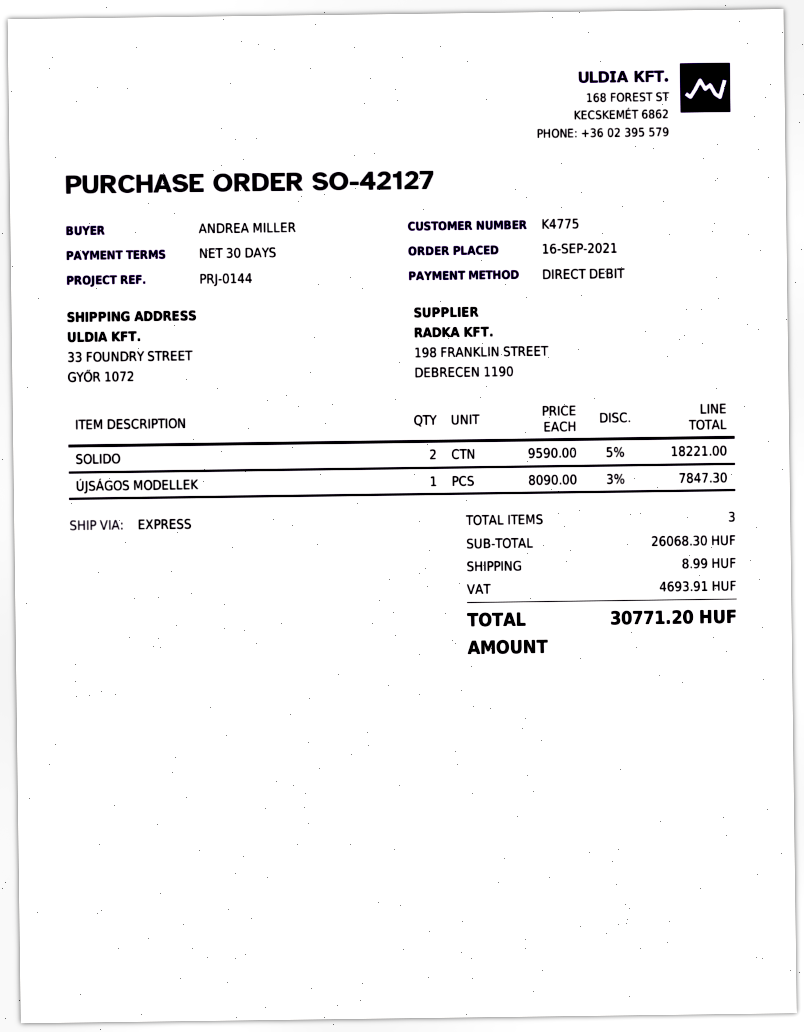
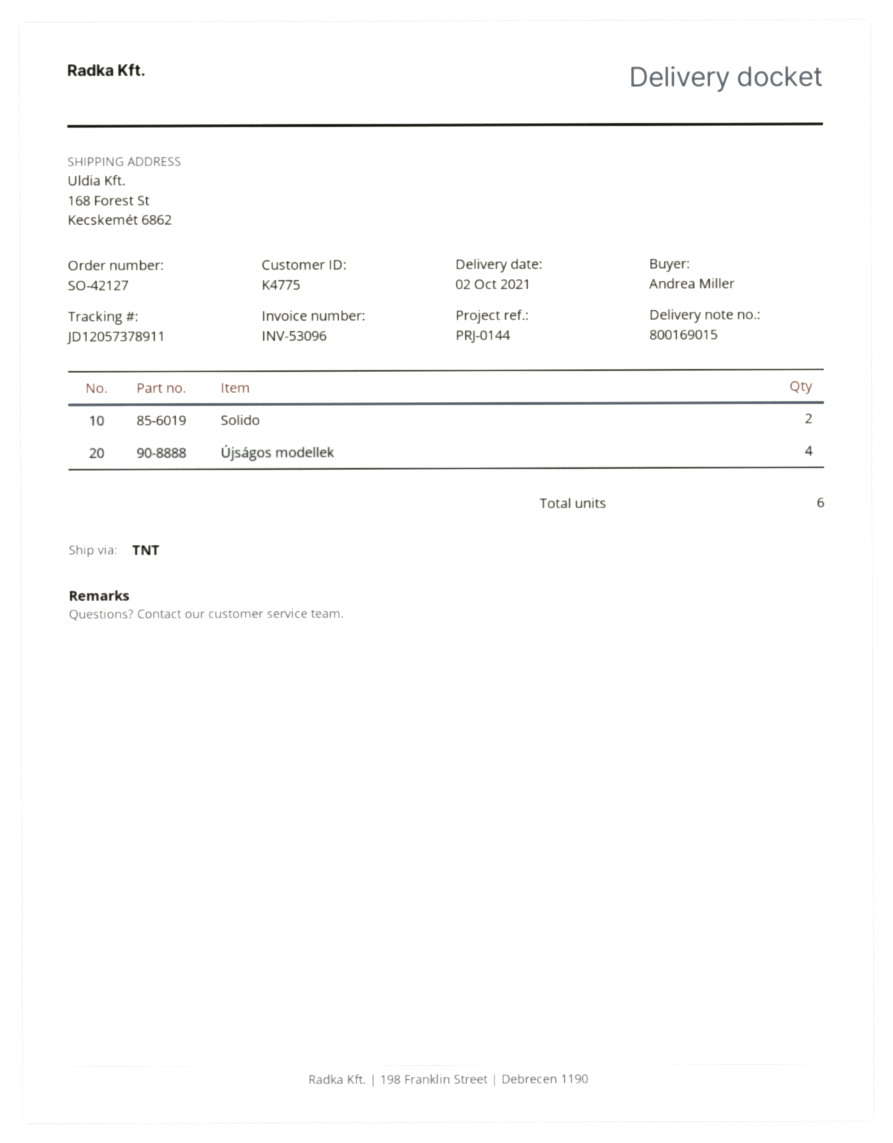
shipping method: express -> TNT
ship to: 33 FOUNDRY STREET, GYŐR 1072 -> 168 Forest St, Kecskemét 6862
ÚJSÁGOS MODELLEK: 1 -> 4
total quantity: 3 -> 6

